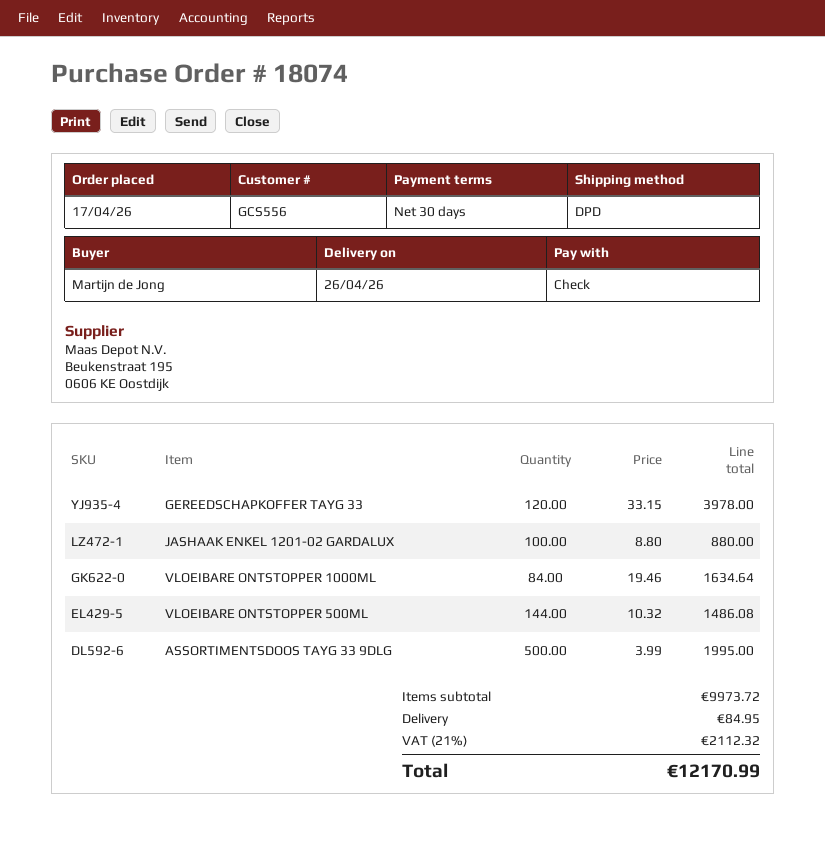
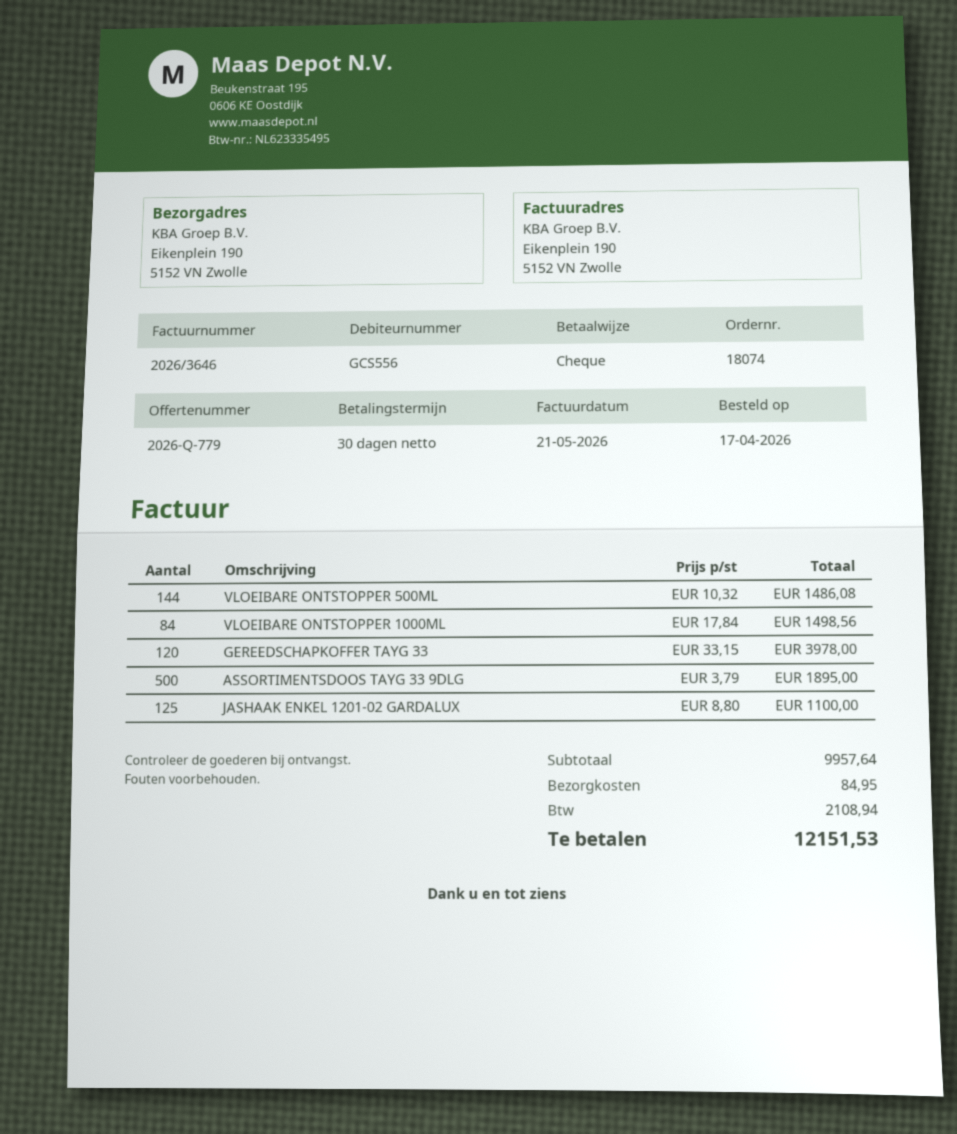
JASHAAK ENKEL 1201-02 GARDALUX: 100 x 8.80 = 880.00 -> 125 x 8.80 = 1100.00
VLOEIBARE ONTSTOPPER 1000ML: 84 x 19.46 = 1634.64 -> 84 x 17.84 = 1498.56
ASSORTIMENTSDOOS TAYG 33 9DLG: 500 x 3.99 = 1995.00 -> 500 x 3.79 = 1895.00
subtotal: 9973.72 -> 9957.64
tax: 2112.32 -> 2108.94
total: 12170.99 -> 12151.53

